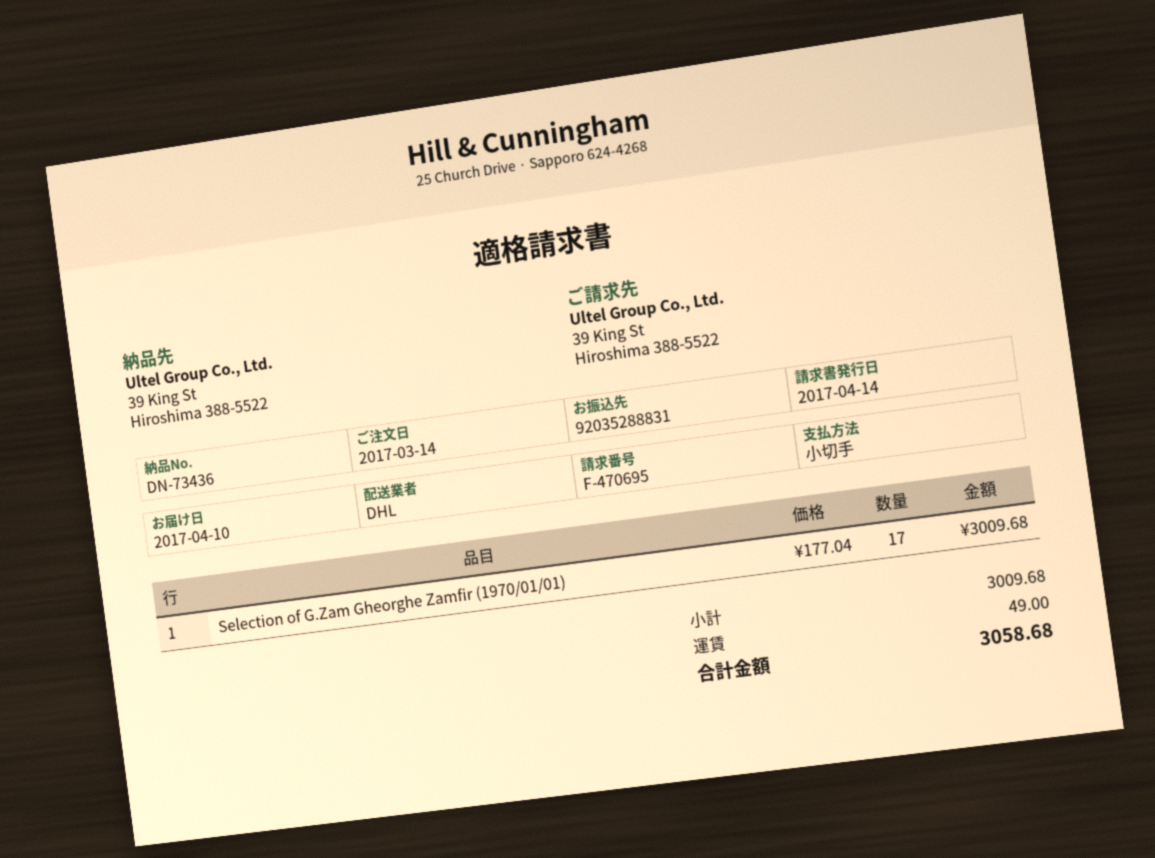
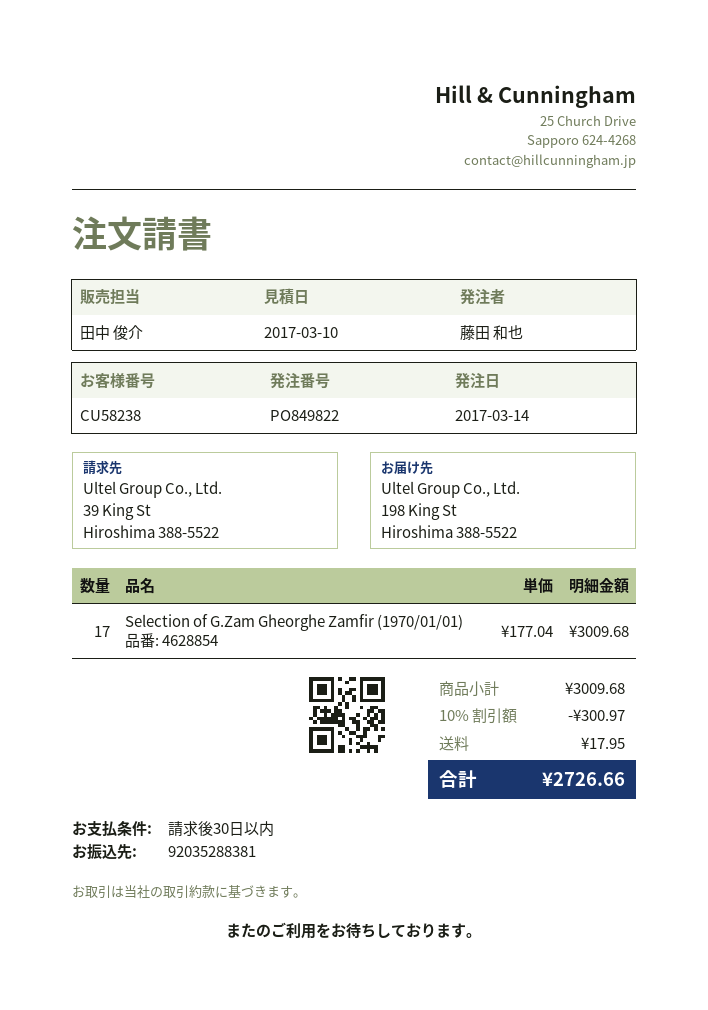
bank account: 92035288831 -> 92035288381
ship to: 39 King St, Hiroshima 388-5522 -> 198 King St, Hiroshima 388-5522
discount: none -> 10% = 300.97
shipping: 49.00 -> 17.95
total: 3058.68 -> 2726.66

